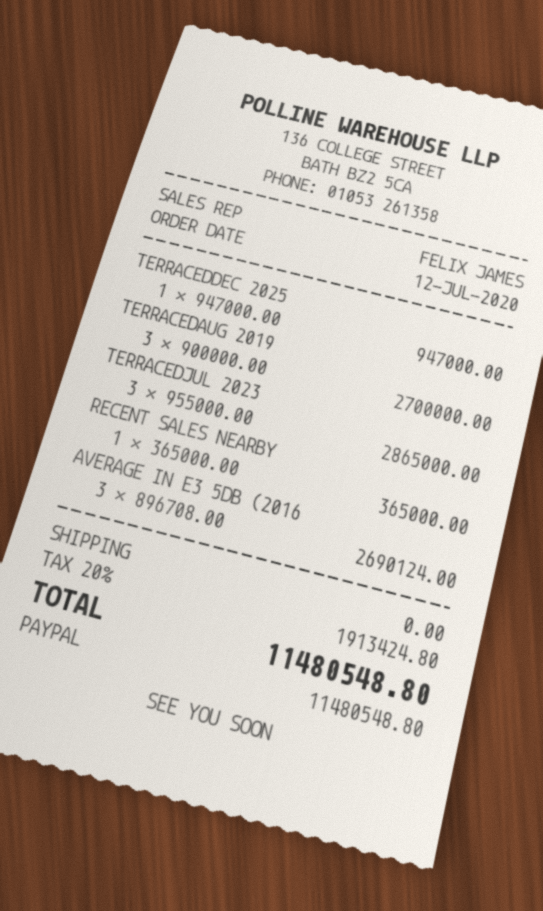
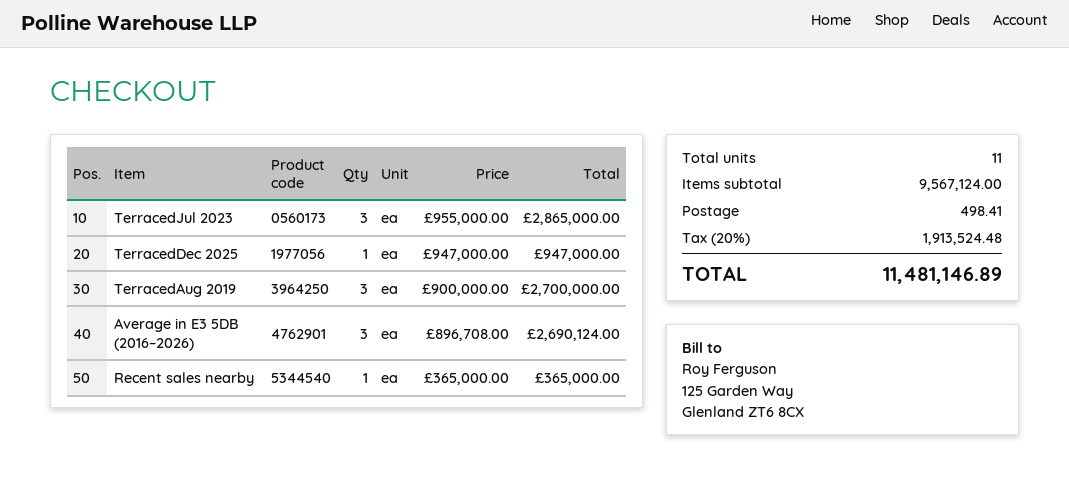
shipping: 0.00 -> 498.41
tax: 20% = 1913424.80 -> 20% = 1913524.48
total: 11480548.80 -> 11481146.89

